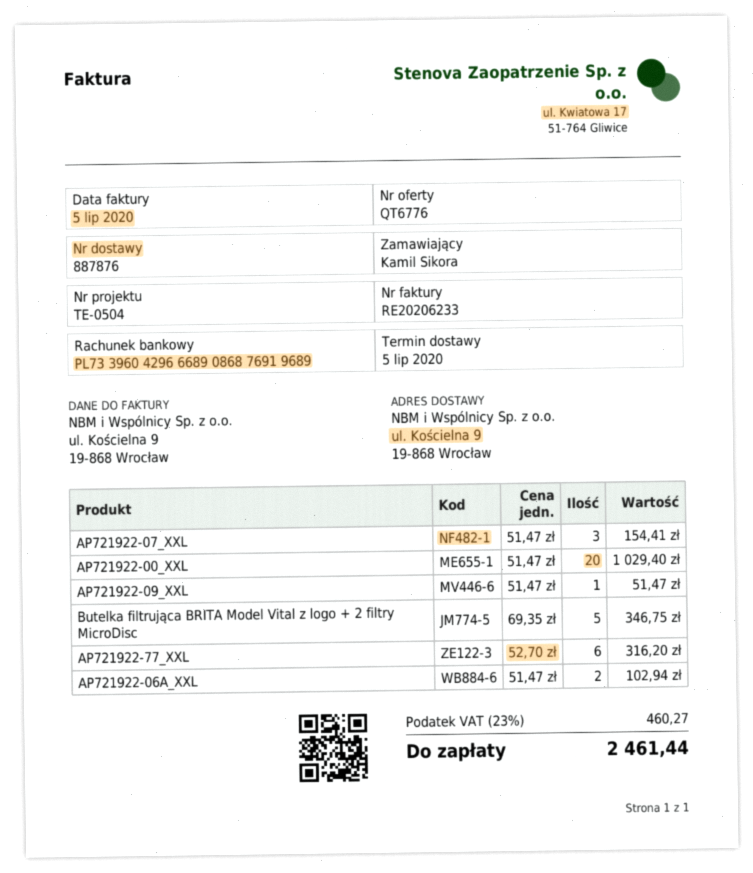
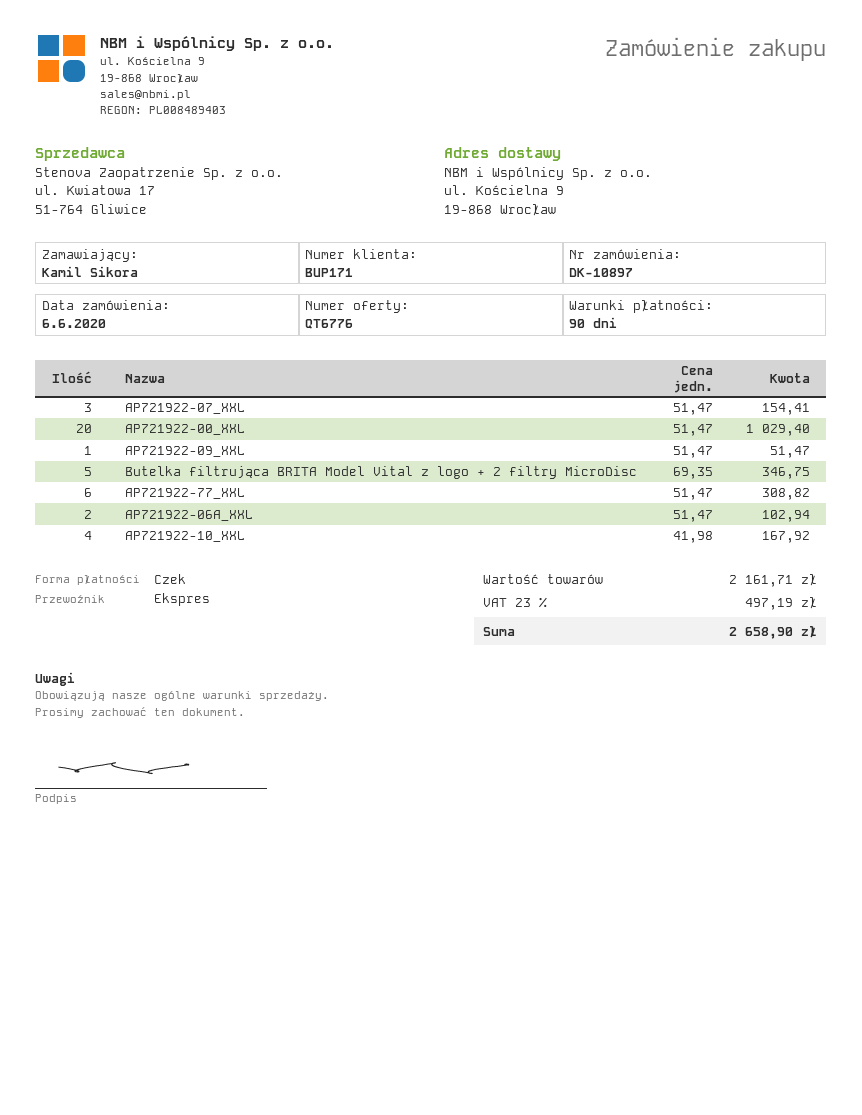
AP721922-77_XXL: 6 x 52.70 = 316.20 -> 6 x 51.47 = 308.82
AP721922-10_XXL: none -> 4 x 41.98 = 167.92
tax: 23% = 460.27 -> 23% = 497.19
total: 2461.44 -> 2658.90

